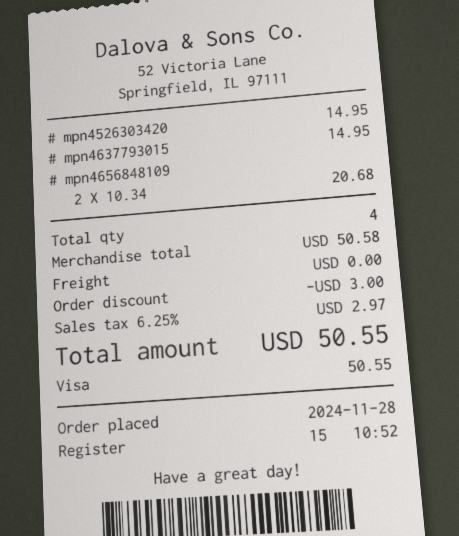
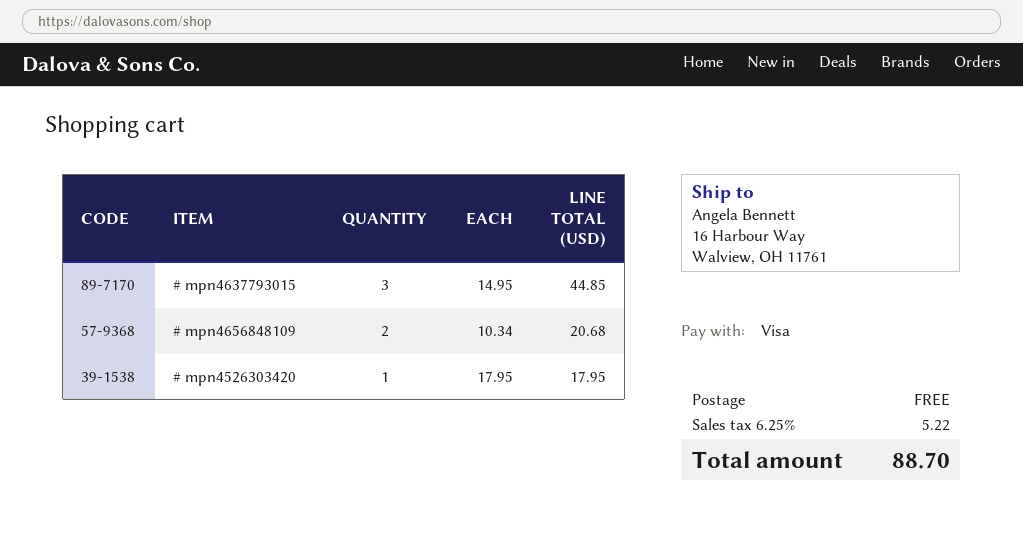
# mpn4526303420: 1 x 14.95 = 14.95 -> 1 x 17.95 = 17.95
# mpn4637793015: 1 x 14.95 = 14.95 -> 3 x 14.95 = 44.85
discount: 3.00 -> none
tax: 6.25% = 2.97 -> 6.25% = 5.22
total: 50.55 -> 88.70

